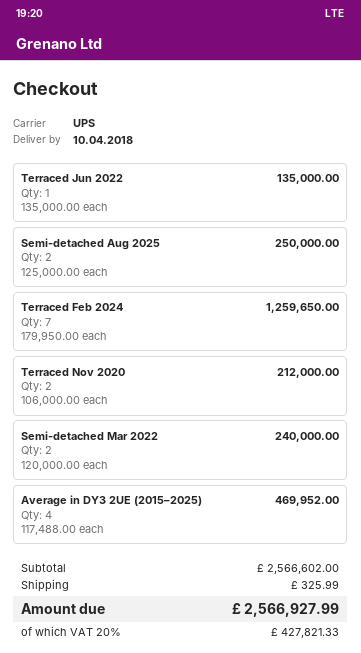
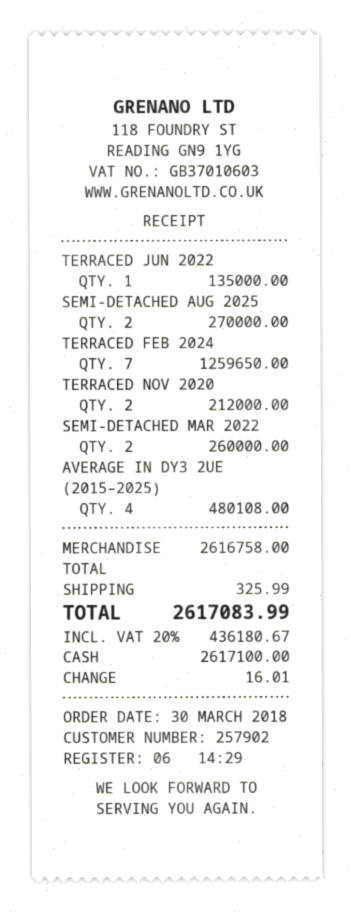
Semi-detached Aug 2025: 2 for 250000.00 -> 2 for 270000.00
Semi-detached Mar 2022: 2 for 240000.00 -> 2 for 260000.00
Average in DY3 2UE (2015–2025): 4 for 469952.00 -> 4 for 480108.00
subtotal: 2566602.00 -> 2616758.00
tax: 20% = 427821.33 -> 20% = 436180.67
total: 2566927.99 -> 2617083.99

